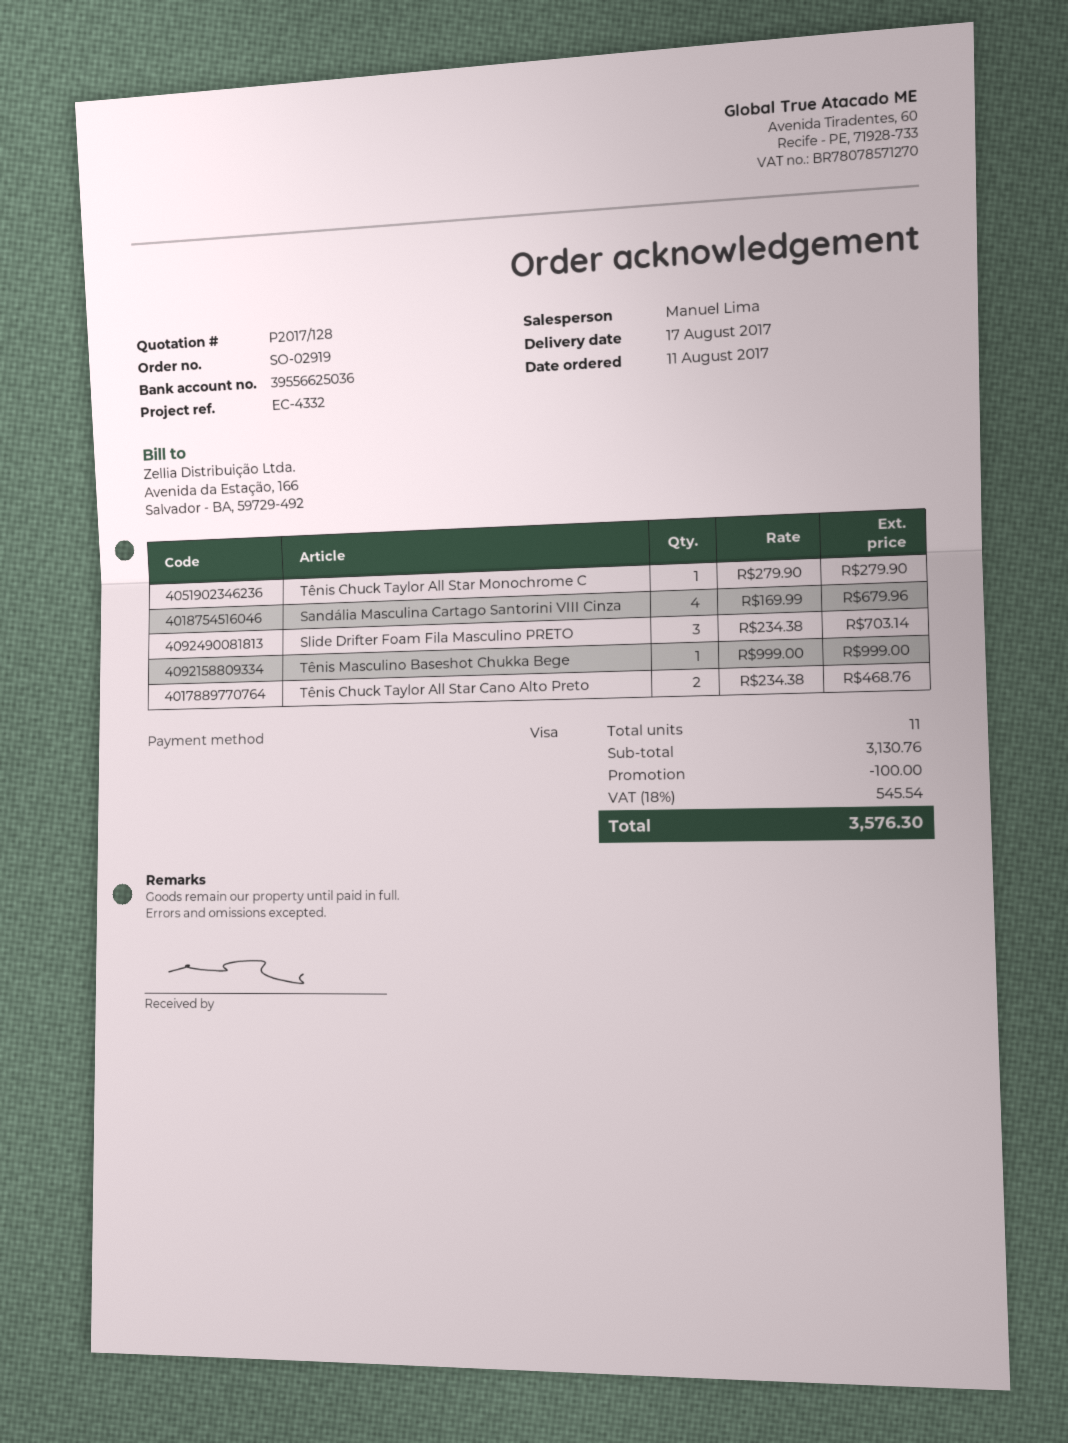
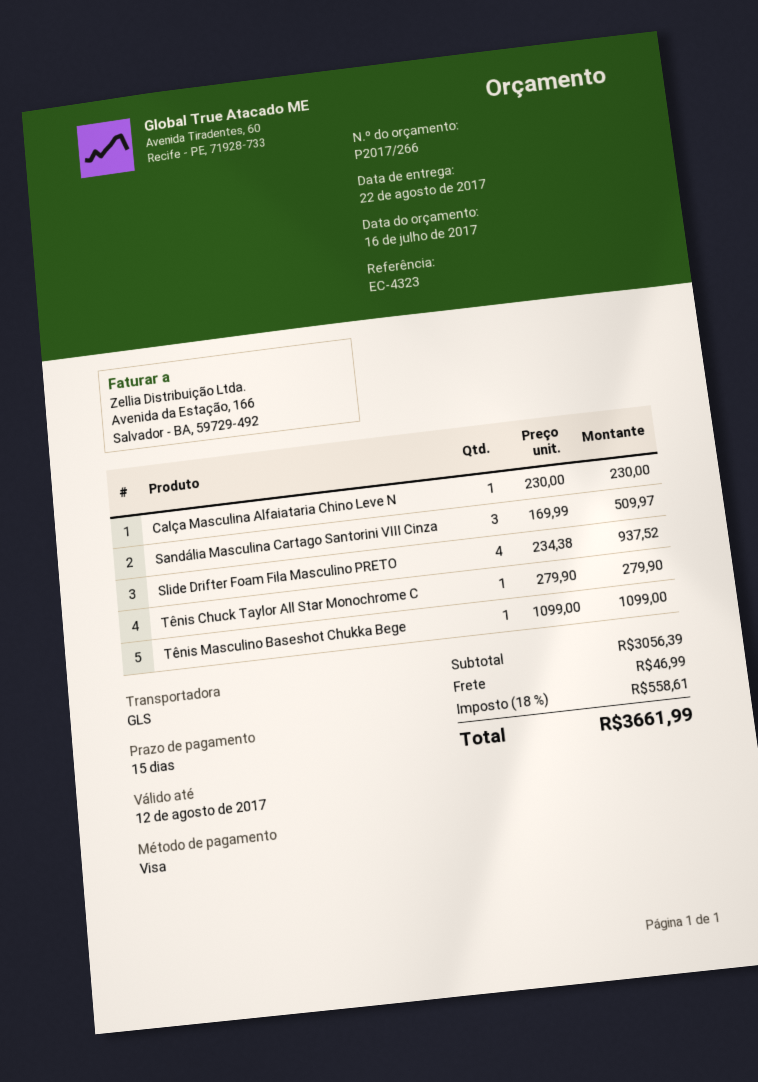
quote number: P2017/128 -> P2017/266
delivery date: 2017-08-17 -> 2017-08-22
reference: EC-4332 -> EC-4323
Sandália Masculina Cartago Santorini VIII Cinza: 4 x 169.99 = 679.96 -> 3 x 169.99 = 509.97
Slide Drifter Foam Fila Masculino PRETO: 3 x 234.38 = 703.14 -> 4 x 234.38 = 937.52
Tênis Masculino Baseshot Chukka Bege: 1 x 999.00 = 999.00 -> 1 x 1099.00 = 1099.00
Tênis Chuck Taylor All Star Cano Alto Preto: 2 x 234.38 = 468.76 -> none
Calça Masculina Alfaiataria Chino Leve N: none -> 1 x 230.00 = 230.00
subtotal: 3130.76 -> 3056.39
discount: 100.00 -> none
shipping: none -> 46.99
tax: 18% = 545.54 -> 18% = 558.61
total: 3576.30 -> 3661.99

